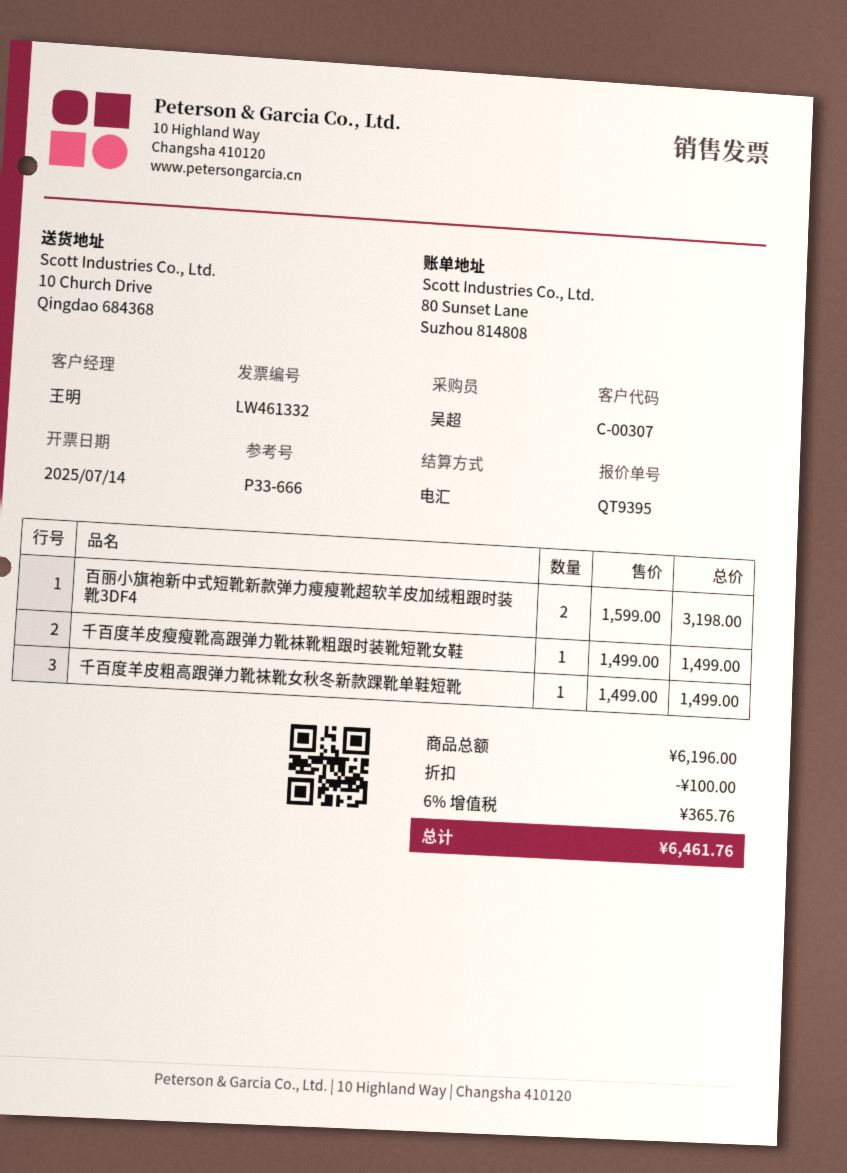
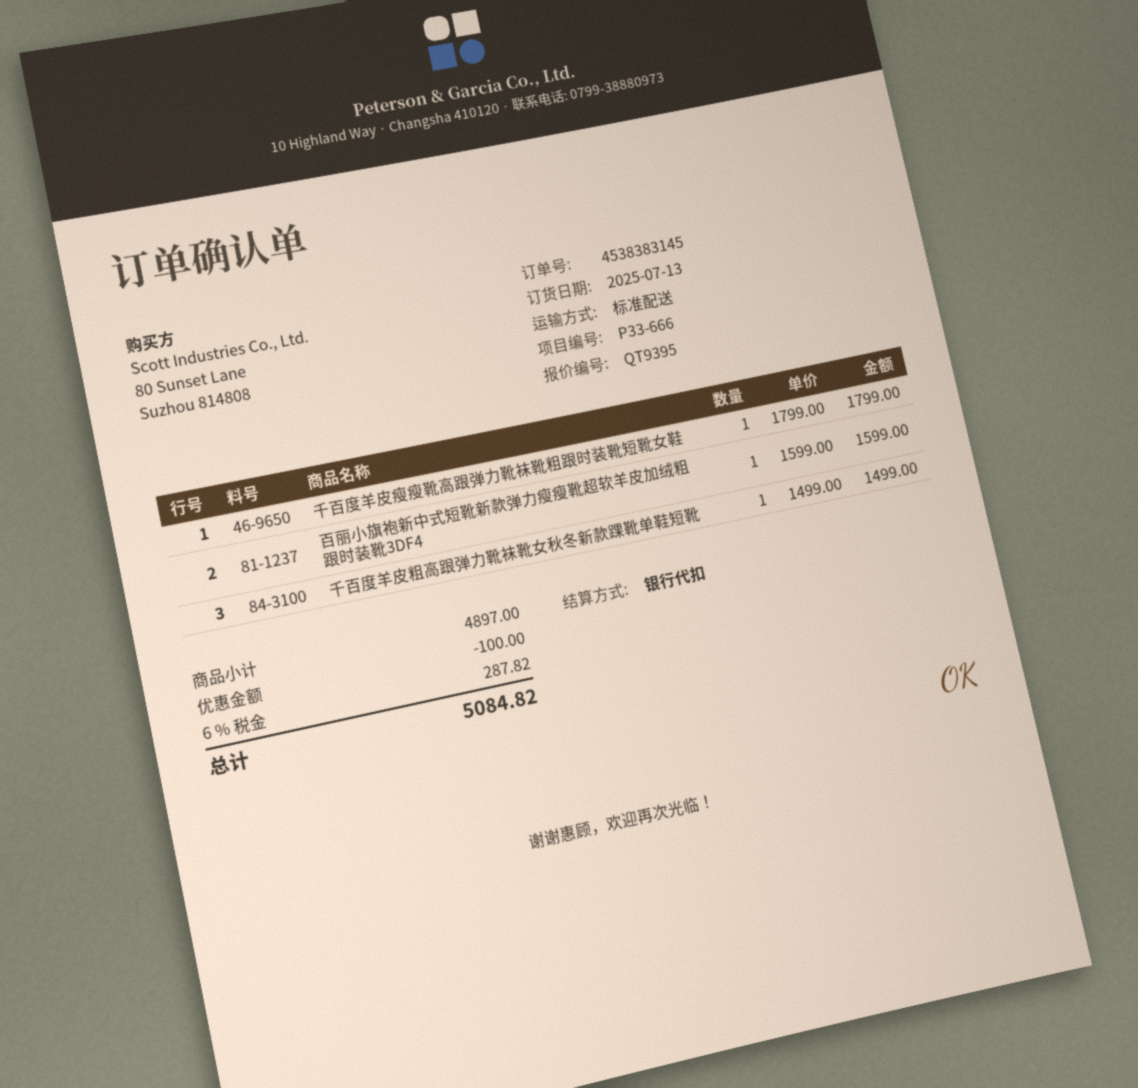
payment method: bank transfer -> direct debit
百丽小旗袍新中式短靴新款弹力瘦瘦靴超软羊皮加绒粗跟时装靴3DF4: 2 x 1599.00 = 3198.00 -> 1 x 1599.00 = 1599.00
千百度羊皮瘦瘦靴高跟弹力靴袜靴粗跟时装靴短靴女鞋: 1 x 1499.00 = 1499.00 -> 1 x 1799.00 = 1799.00
subtotal: 6196.00 -> 4897.00
tax: 6% = 365.76 -> 6% = 287.82
total: 6461.76 -> 5084.82

